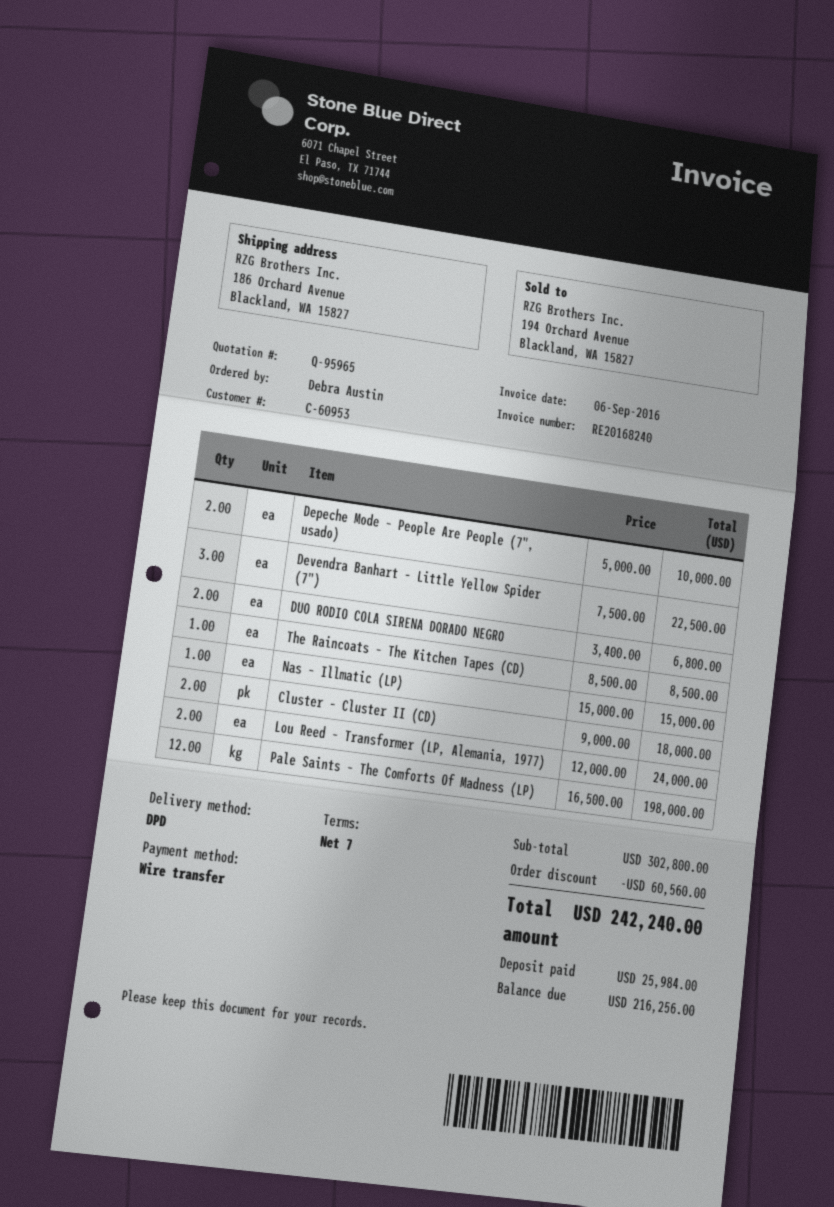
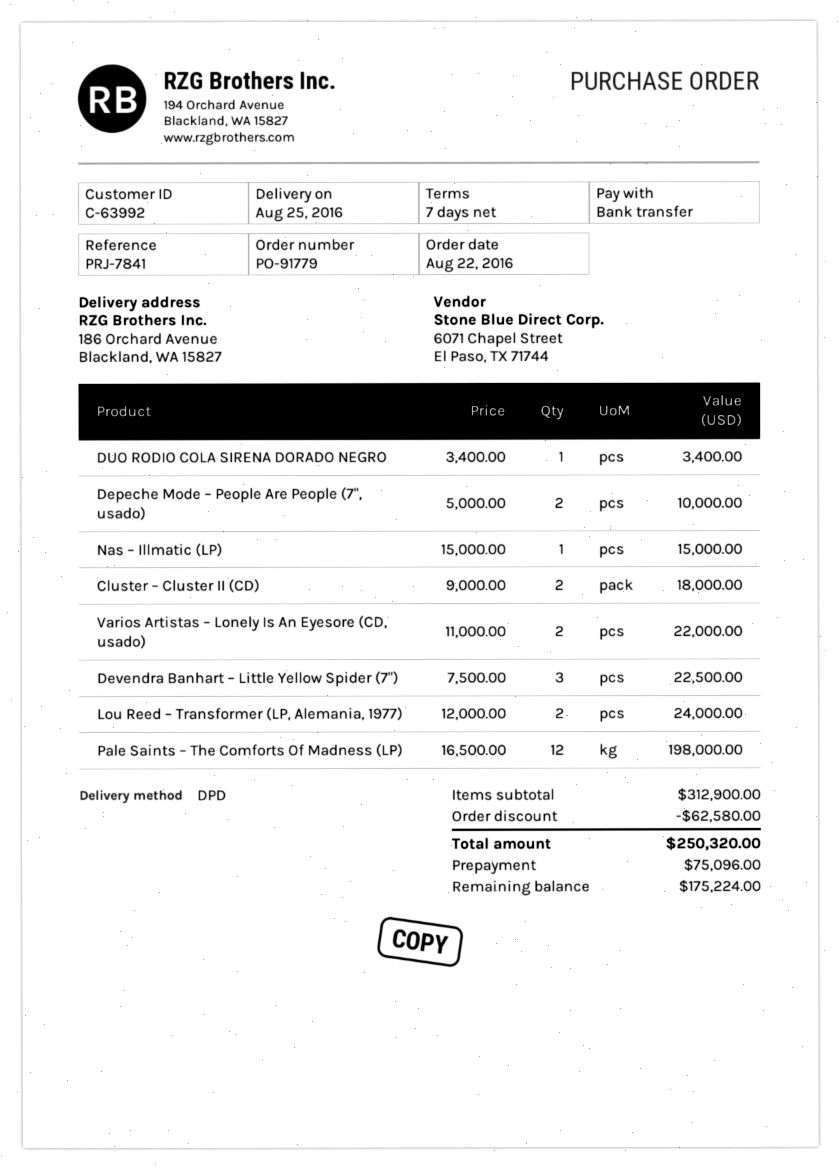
customer number: C-60953 -> C-63992
DUO RODIO COLA SIRENA DORADO NEGRO: 2 x 3400.00 = 6800.00 -> 1 x 3400.00 = 3400.00
The Raincoats – The Kitchen Tapes (CD): 1 x 8500.00 = 8500.00 -> none
Varios Artistas – Lonely Is An Eyesore (CD, usado): none -> 2 x 11000.00 = 22000.00
subtotal: 302800.00 -> 312900.00
discount: 60560.00 -> 62580.00
total: 242240.00 -> 250320.00
deposit: 25984.00 -> 75096.00
balance: 216256.00 -> 175224.00

